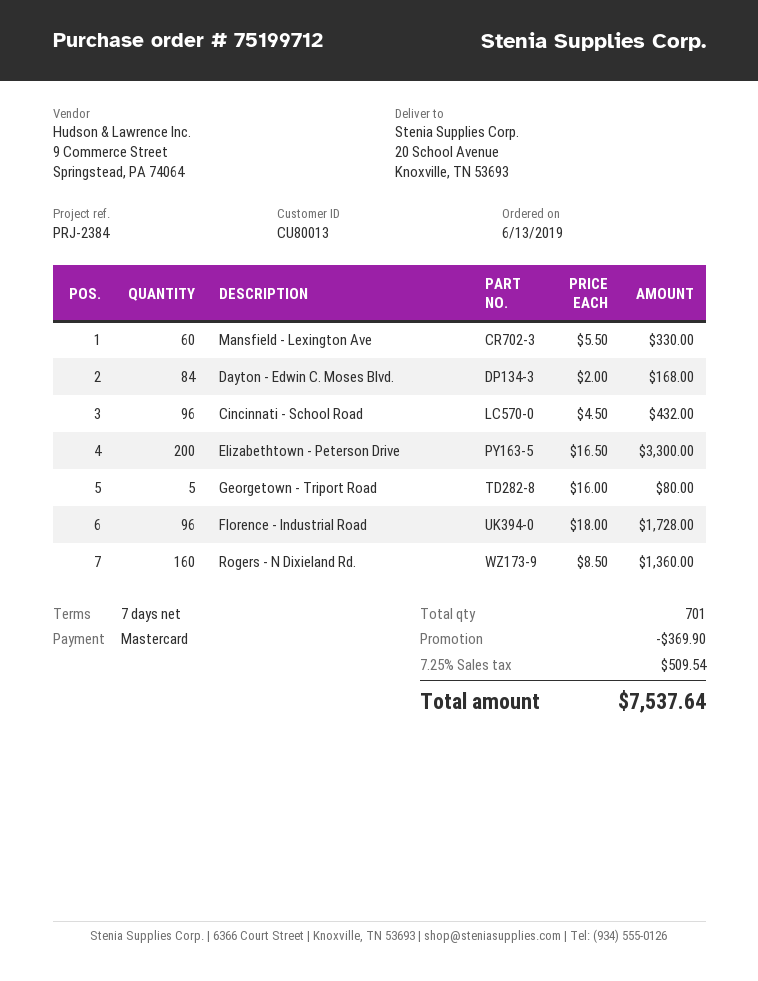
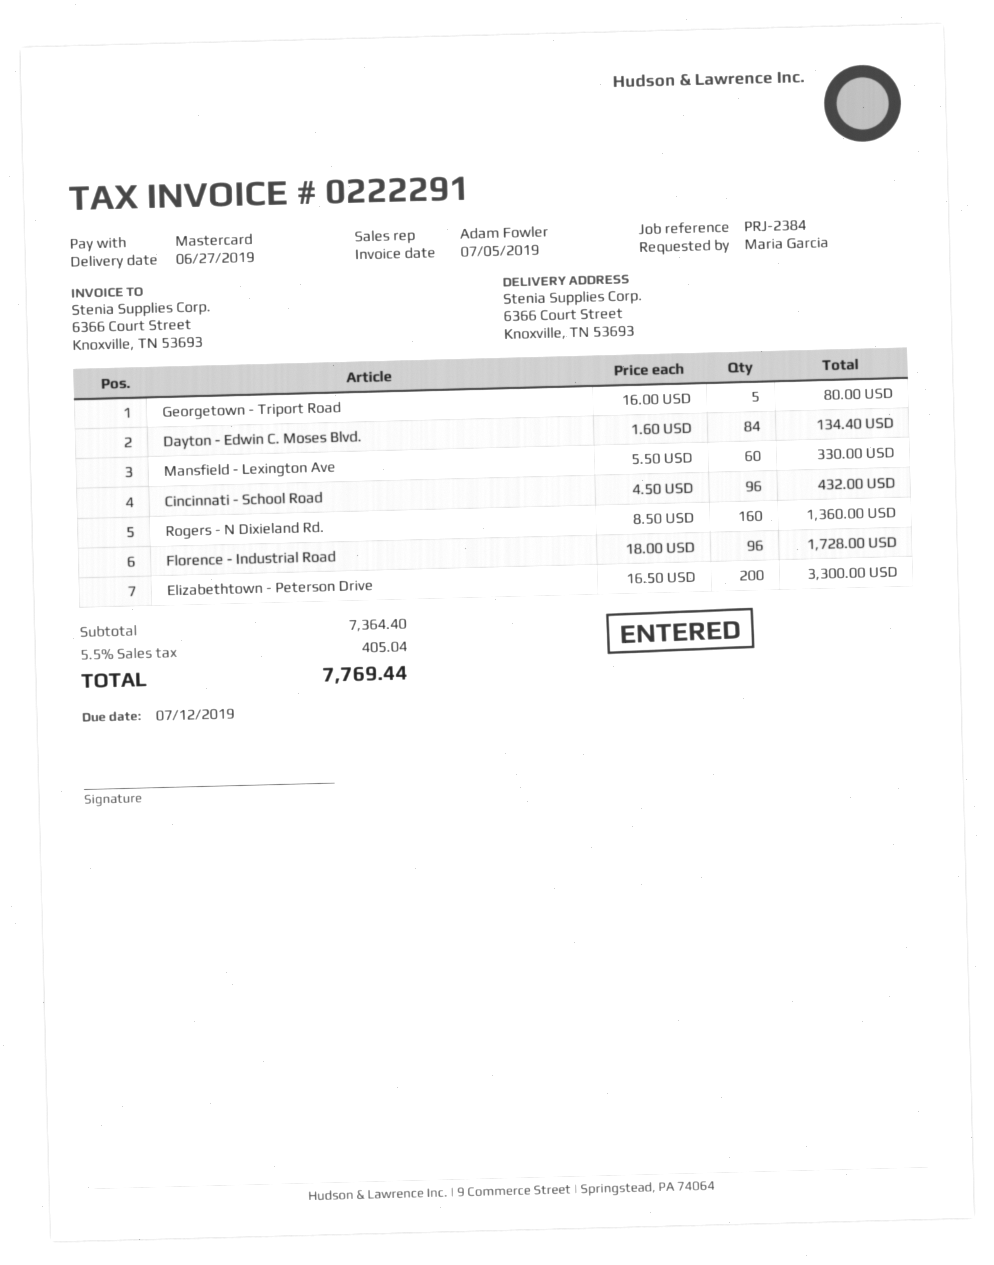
ship to: 20 School Avenue, Knoxville, TN 53693 -> 6366 Court Street, Knoxville, TN 53693
Dayton - Edwin C. Moses Blvd.: 84 x 2.00 = 168.00 -> 84 x 1.60 = 134.40
discount: 369.90 -> none
tax: 7.25% = 509.54 -> 5.5% = 405.04
total: 7537.64 -> 7769.44

